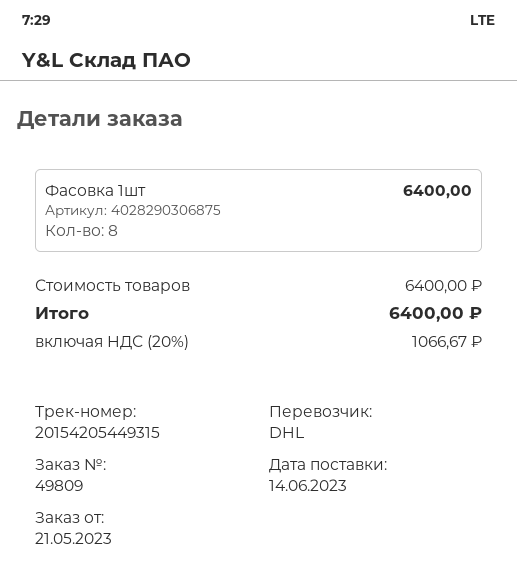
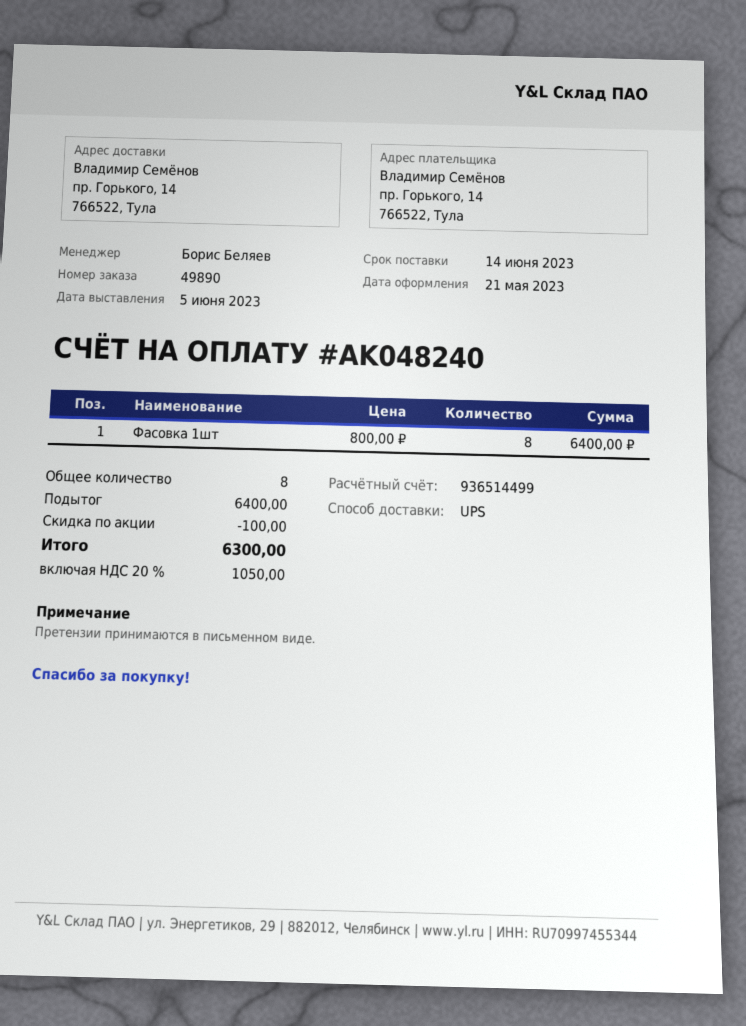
order number: 49809 -> 49890
shipping method: DHL -> UPS
discount: none -> 100.00
tax: 20% = 1066.67 -> 20% = 1050.00
total: 6400.00 -> 6300.00

